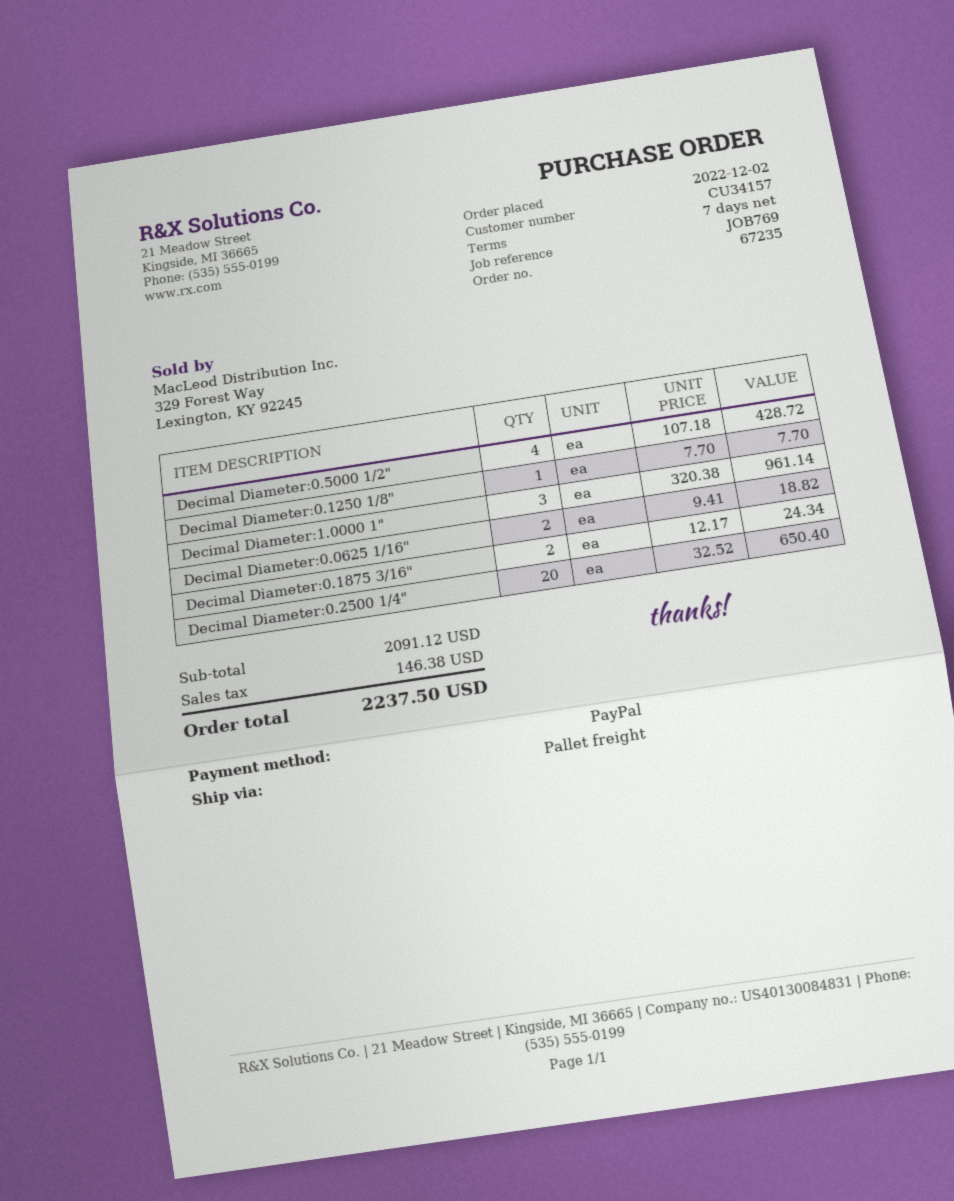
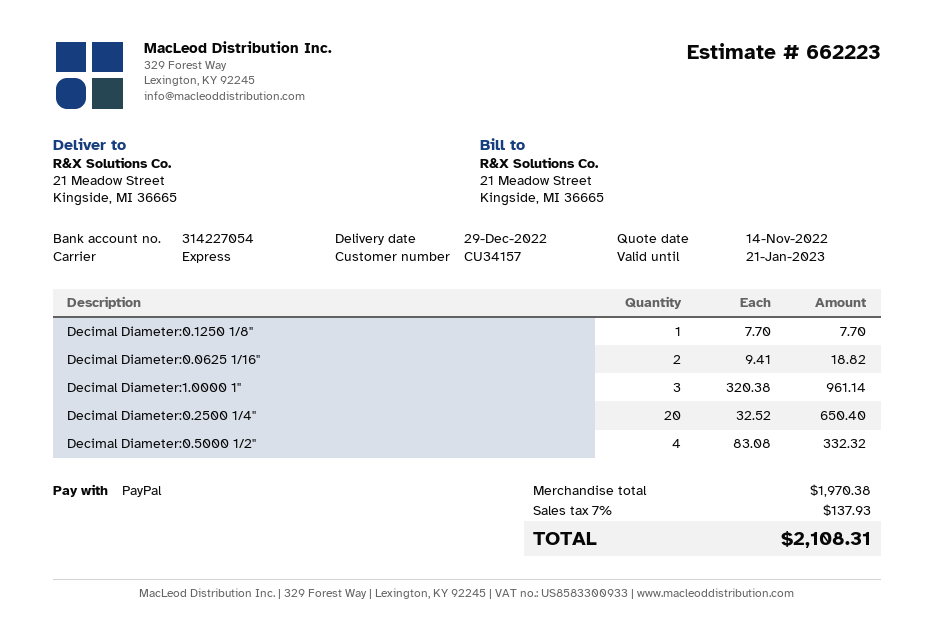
shipping method: pallet freight -> express
Decimal Diameter:0.5000 1/2": 4 x 107.18 = 428.72 -> 4 x 83.08 = 332.32
Decimal Diameter:0.1875 3/16": 2 x 12.17 = 24.34 -> none
subtotal: 2091.12 -> 1970.38
tax: 146.38 -> 137.93
total: 2237.50 -> 2108.31

